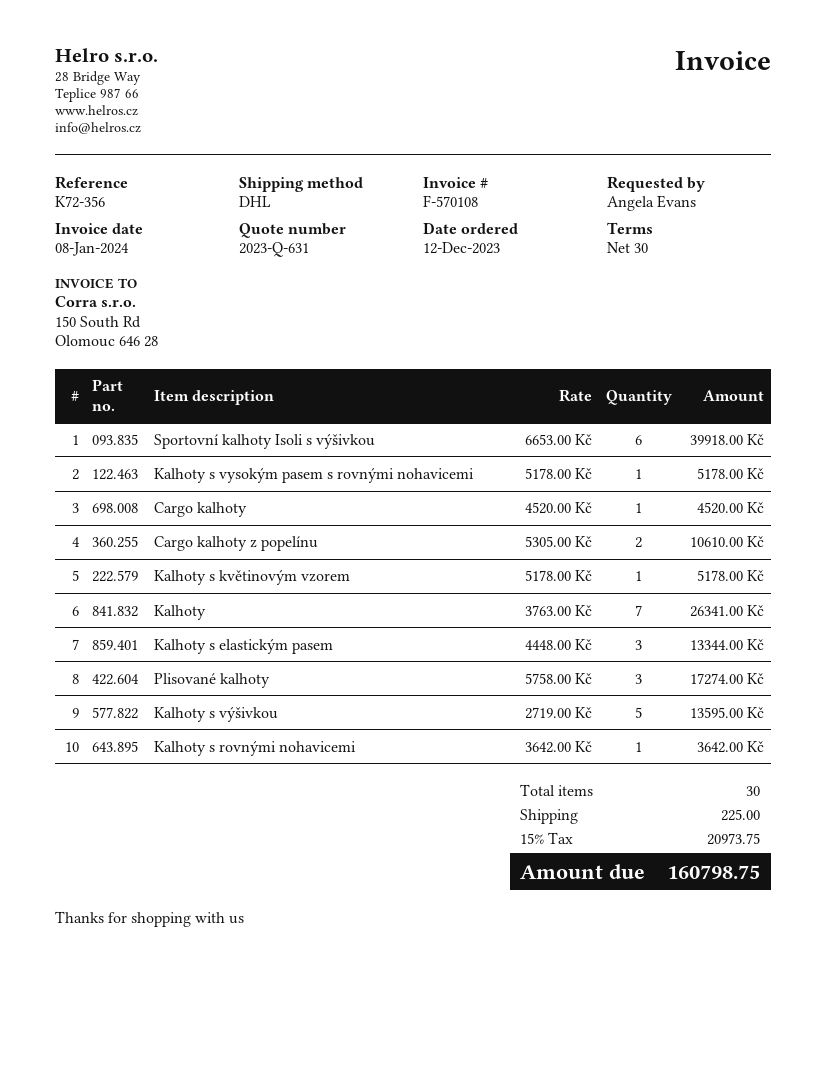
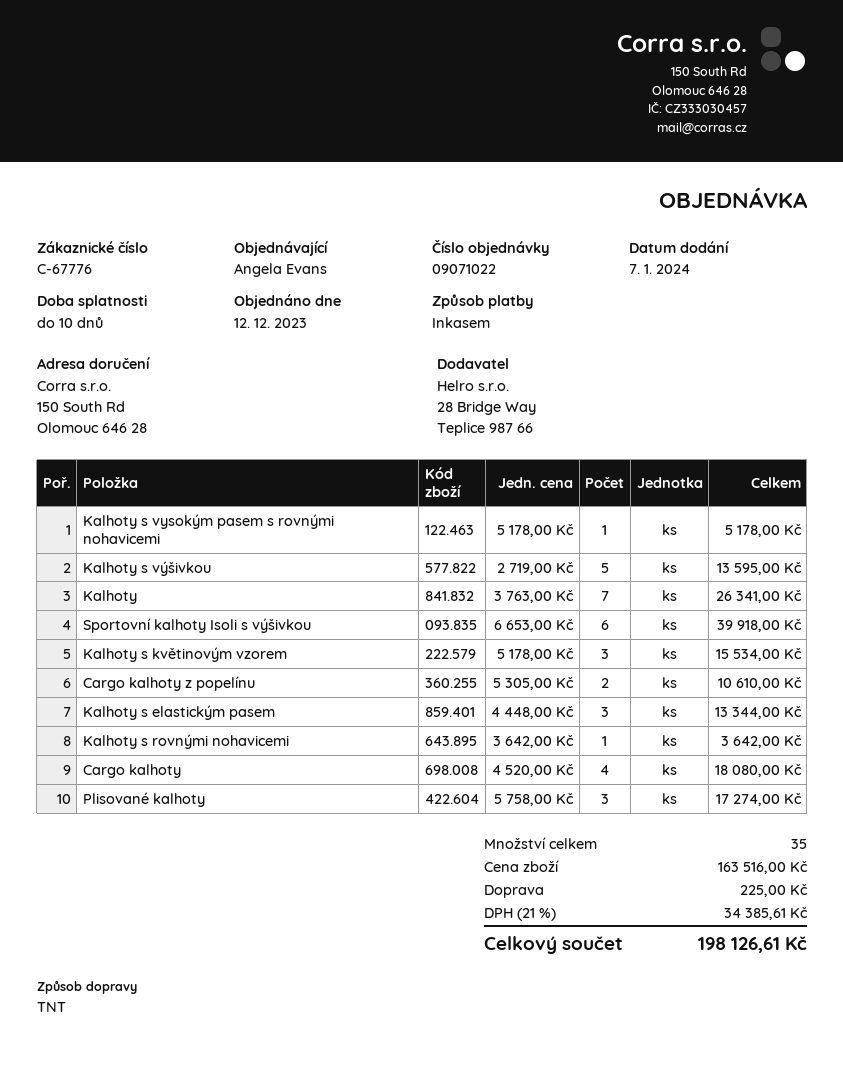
payment terms: 30 days -> 10 days
shipping method: DHL -> TNT
Cargo kalhoty: 1 x 4520.00 = 4520.00 -> 4 x 4520.00 = 18080.00
Kalhoty s květinovým vzorem: 1 x 5178.00 = 5178.00 -> 3 x 5178.00 = 15534.00
total quantity: 30 -> 35
tax: 15% = 20973.75 -> 21% = 34385.61
total: 160798.75 -> 198126.61

